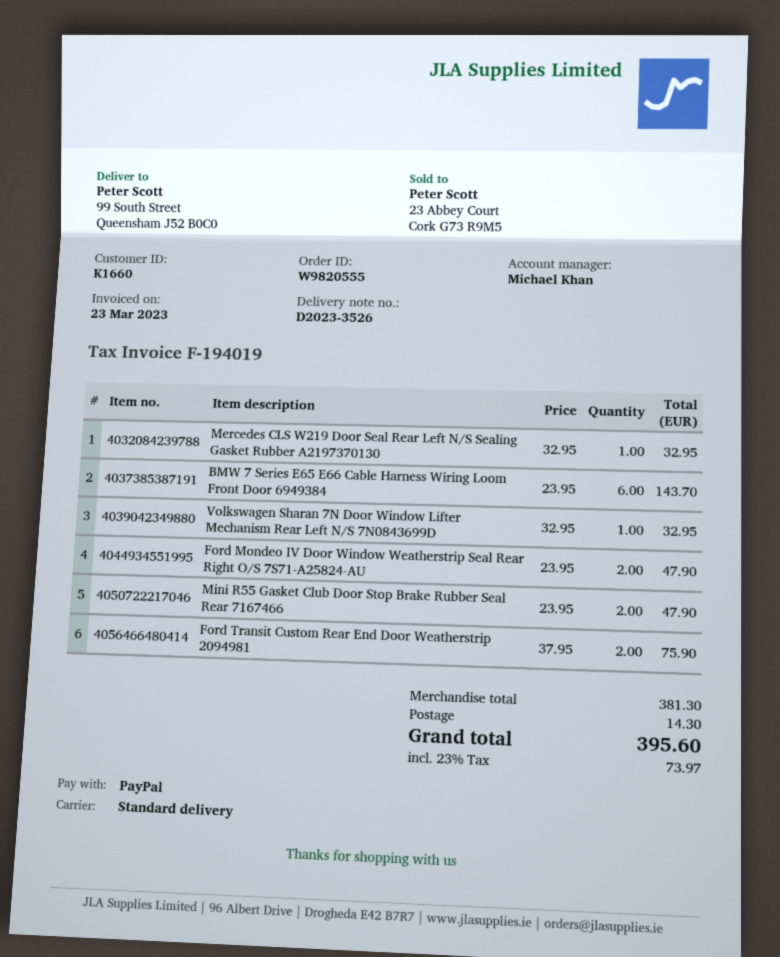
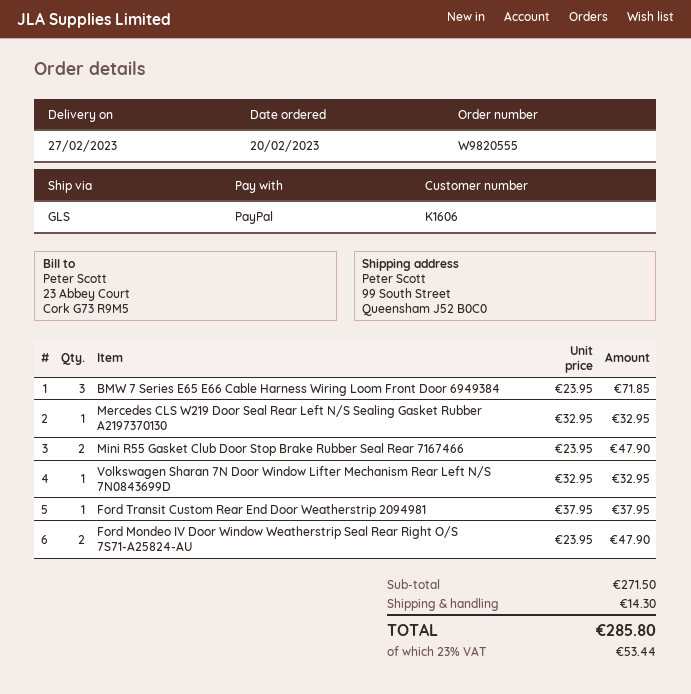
customer number: K1660 -> K1606
shipping method: standard -> GLS
BMW 7 Series E65 E66 Cable Harness Wiring Loom Front Door 6949384: 6 x 23.95 = 143.70 -> 3 x 23.95 = 71.85
Ford Transit Custom Rear End Door Weatherstrip 2094981: 2 x 37.95 = 75.90 -> 1 x 37.95 = 37.95
subtotal: 381.30 -> 271.50
tax: 23% = 73.97 -> 23% = 53.44
total: 395.60 -> 285.80

